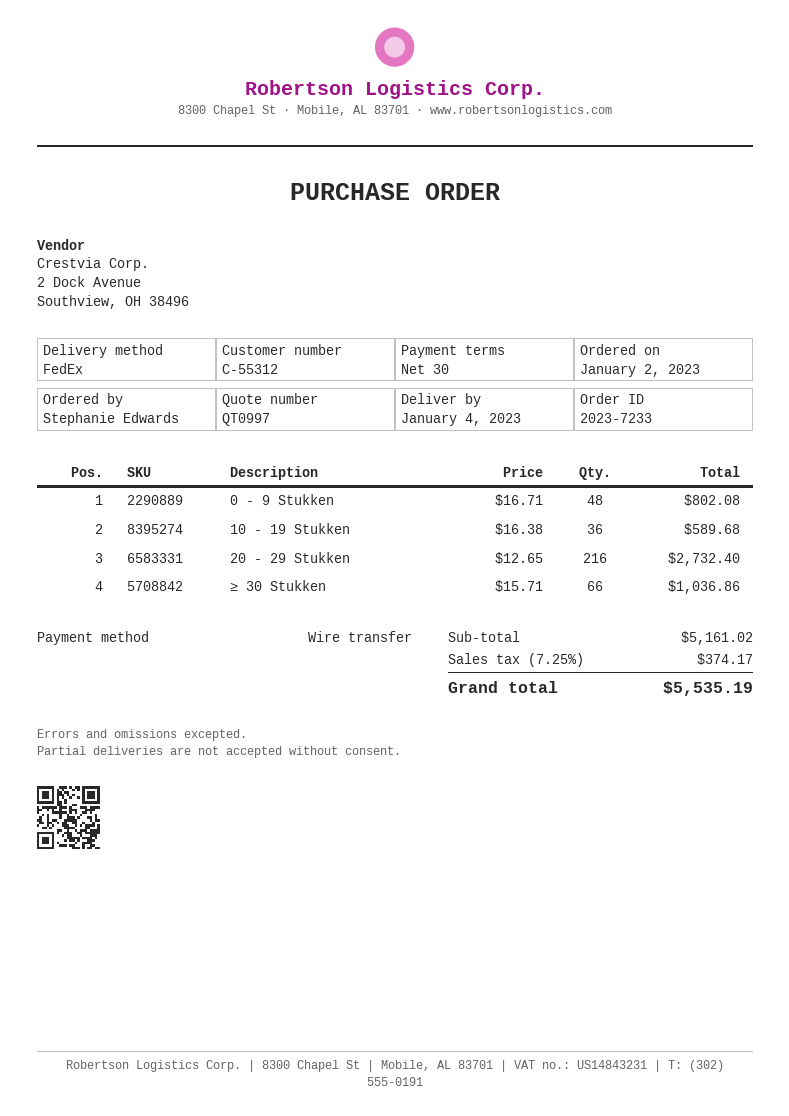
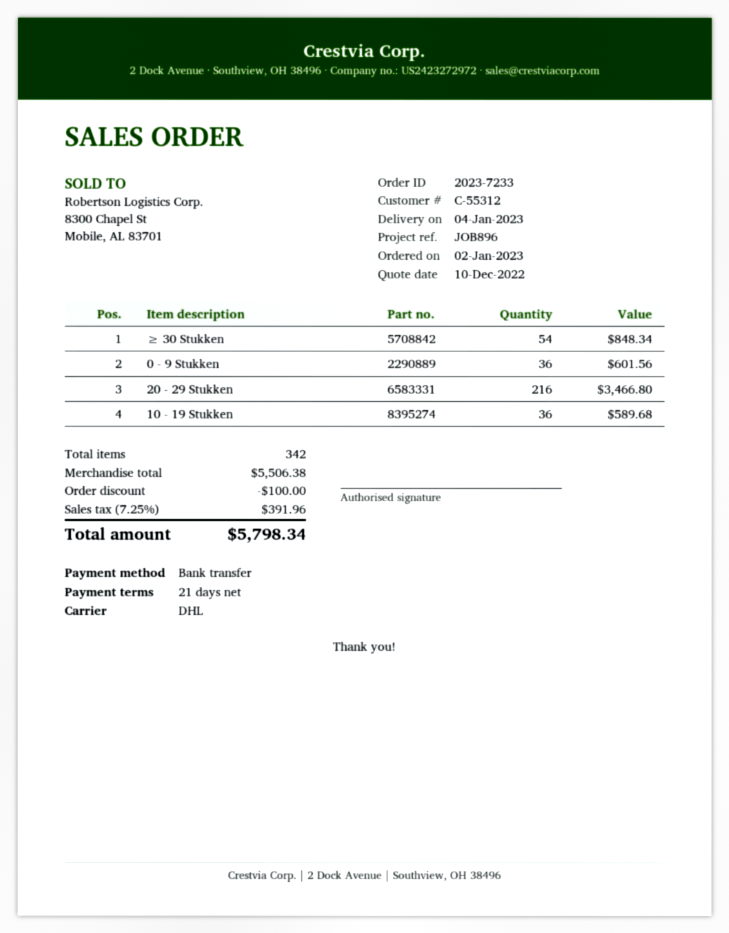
payment terms: 30 days -> 21 days
shipping method: FedEx -> DHL
0 - 9 Stukken: 48 for 802.08 -> 36 for 601.56
20 - 29 Stukken: 216 for 2732.40 -> 216 for 3466.80
≥ 30 Stukken: 66 for 1036.86 -> 54 for 848.34
subtotal: 5161.02 -> 5506.38
discount: none -> 100.00
tax: 7.25% = 374.17 -> 7.25% = 391.96
total: 5535.19 -> 5798.34

